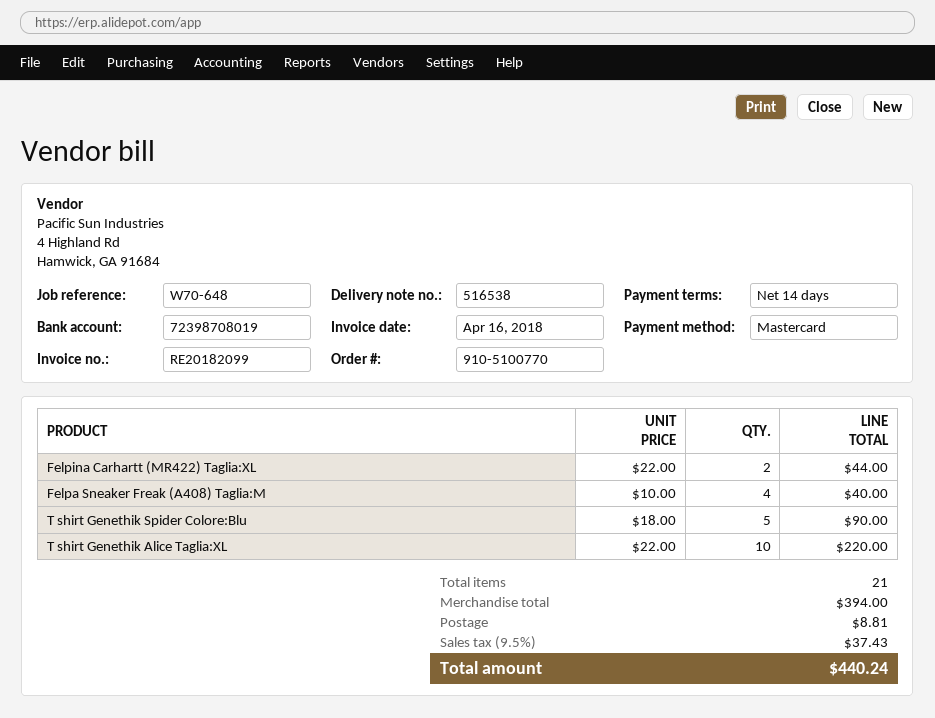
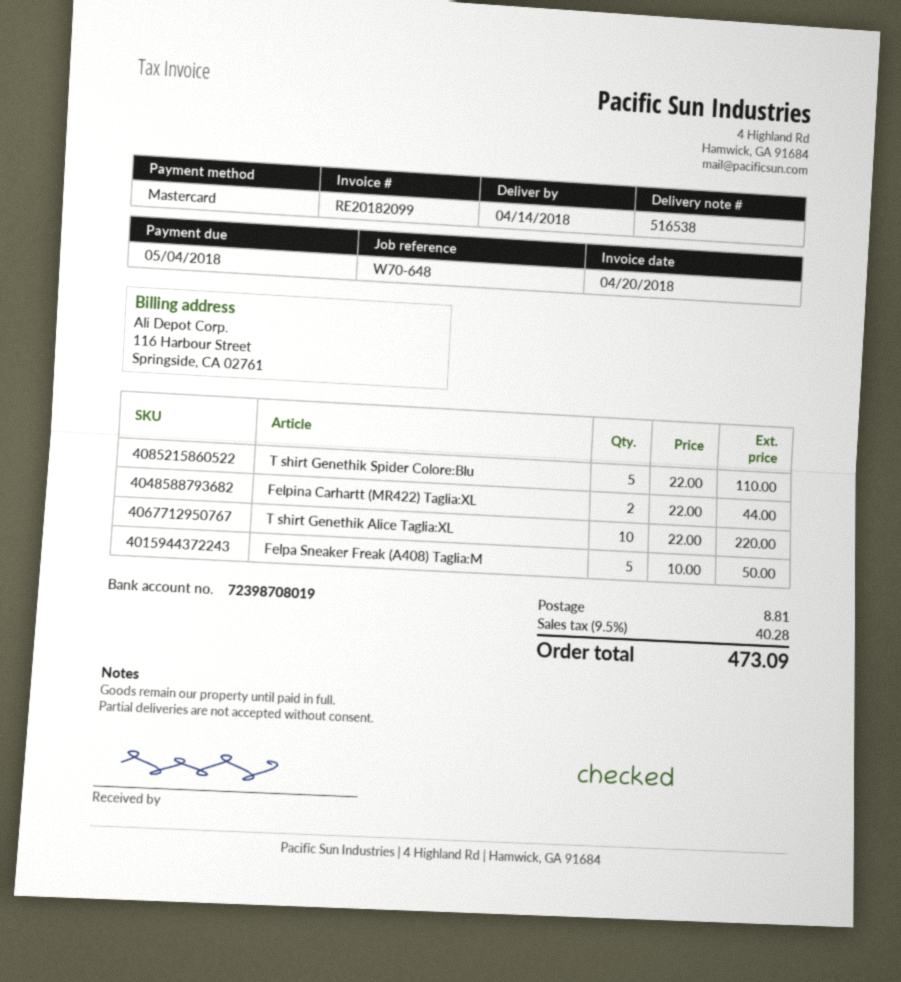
invoice date: 2018-04-16 -> 2018-04-20
Felpa Sneaker Freak (A408) Taglia:M: 4 x 10.00 = 40.00 -> 5 x 10.00 = 50.00
T shirt Genethik Spider Colore:Blu: 5 x 18.00 = 90.00 -> 5 x 22.00 = 110.00
tax: 9.5% = 37.43 -> 9.5% = 40.28
total: 440.24 -> 473.09

